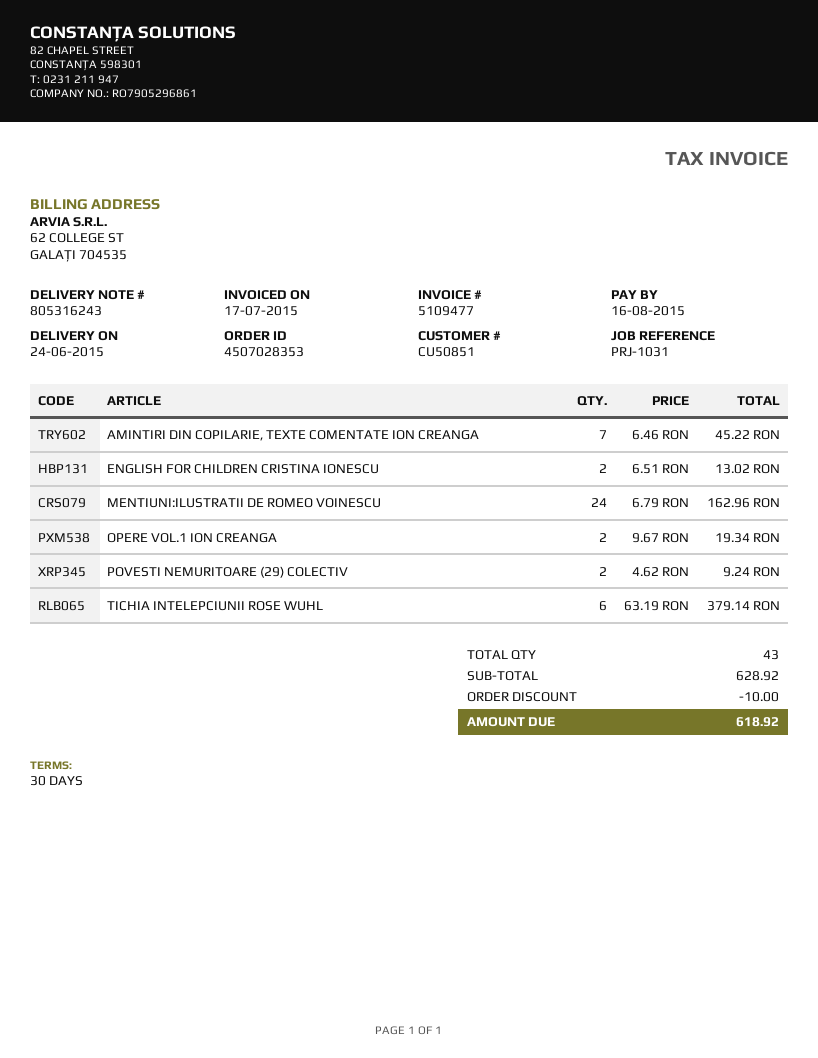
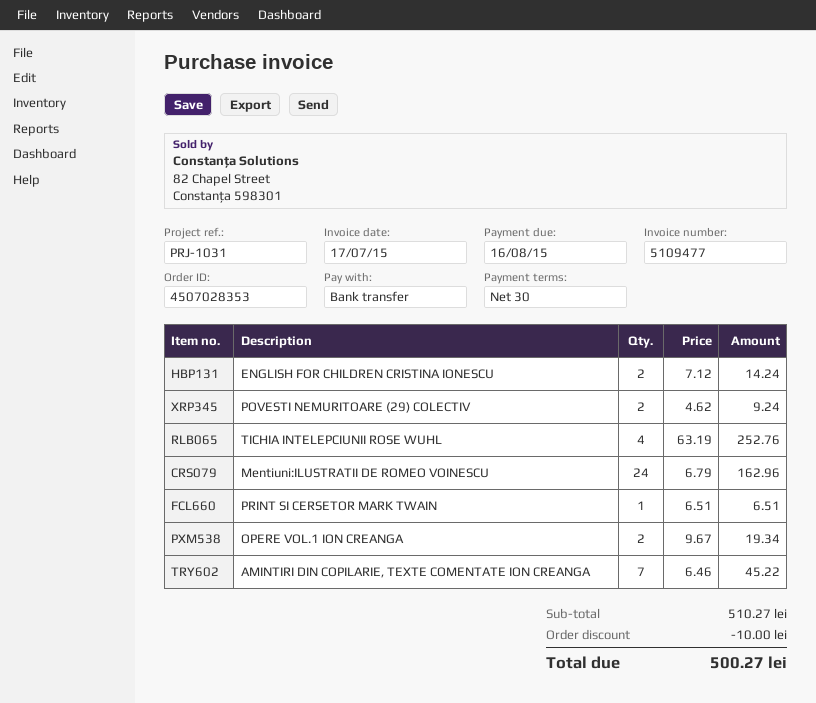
ENGLISH FOR CHILDREN CRISTINA IONESCU: 2 x 6.51 = 13.02 -> 2 x 7.12 = 14.24
TICHIA INTELEPCIUNII ROSE WUHL: 6 x 63.19 = 379.14 -> 4 x 63.19 = 252.76
PRINT SI CERSETOR MARK TWAIN: none -> 1 x 6.51 = 6.51
subtotal: 628.92 -> 510.27
total: 618.92 -> 500.27

